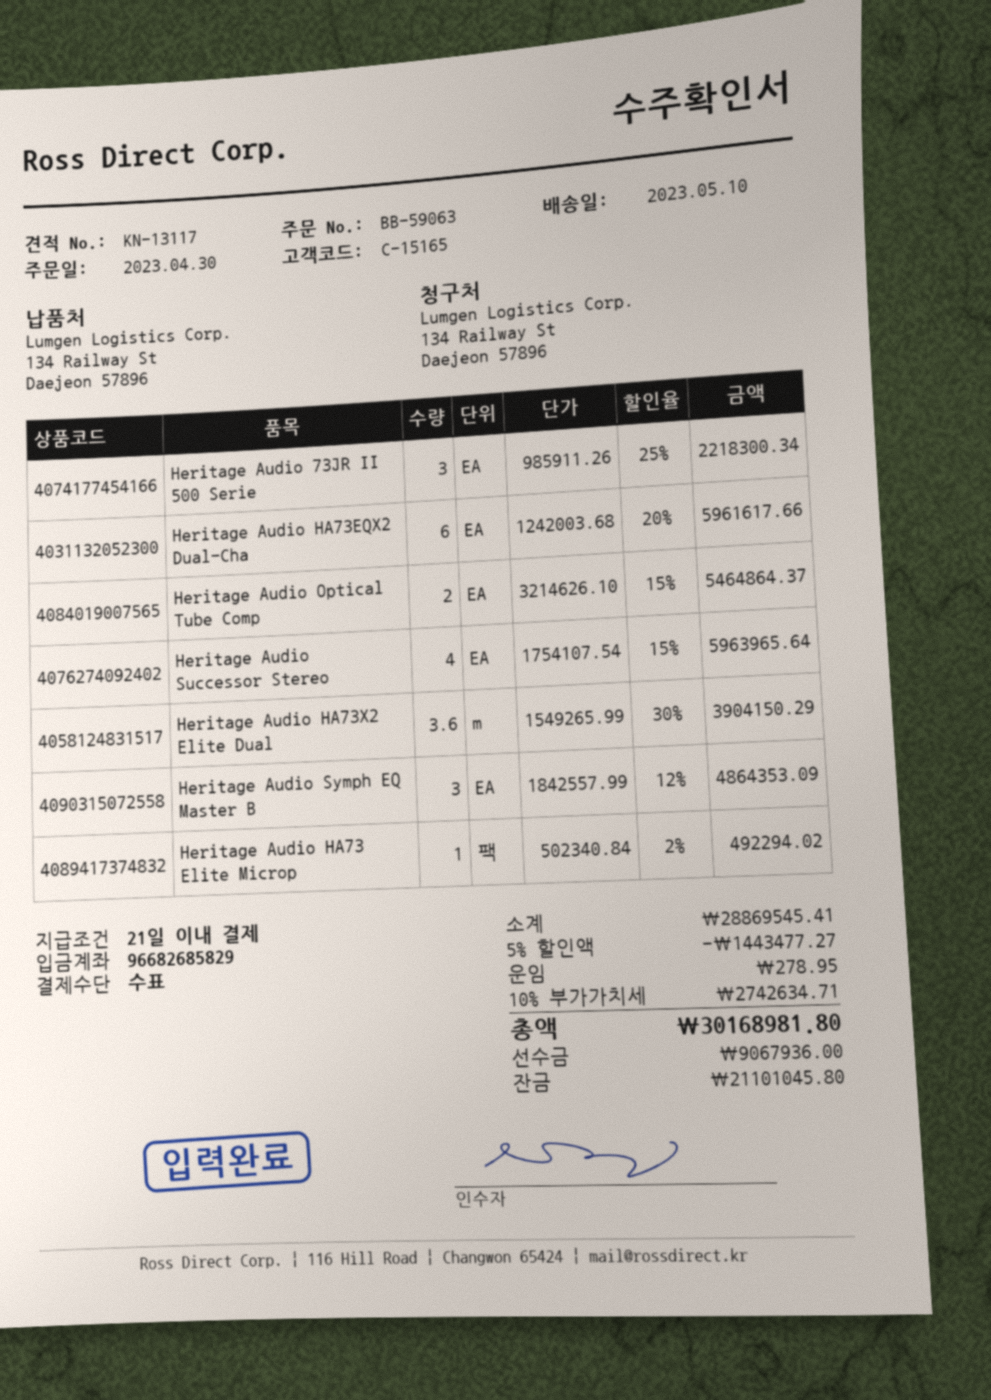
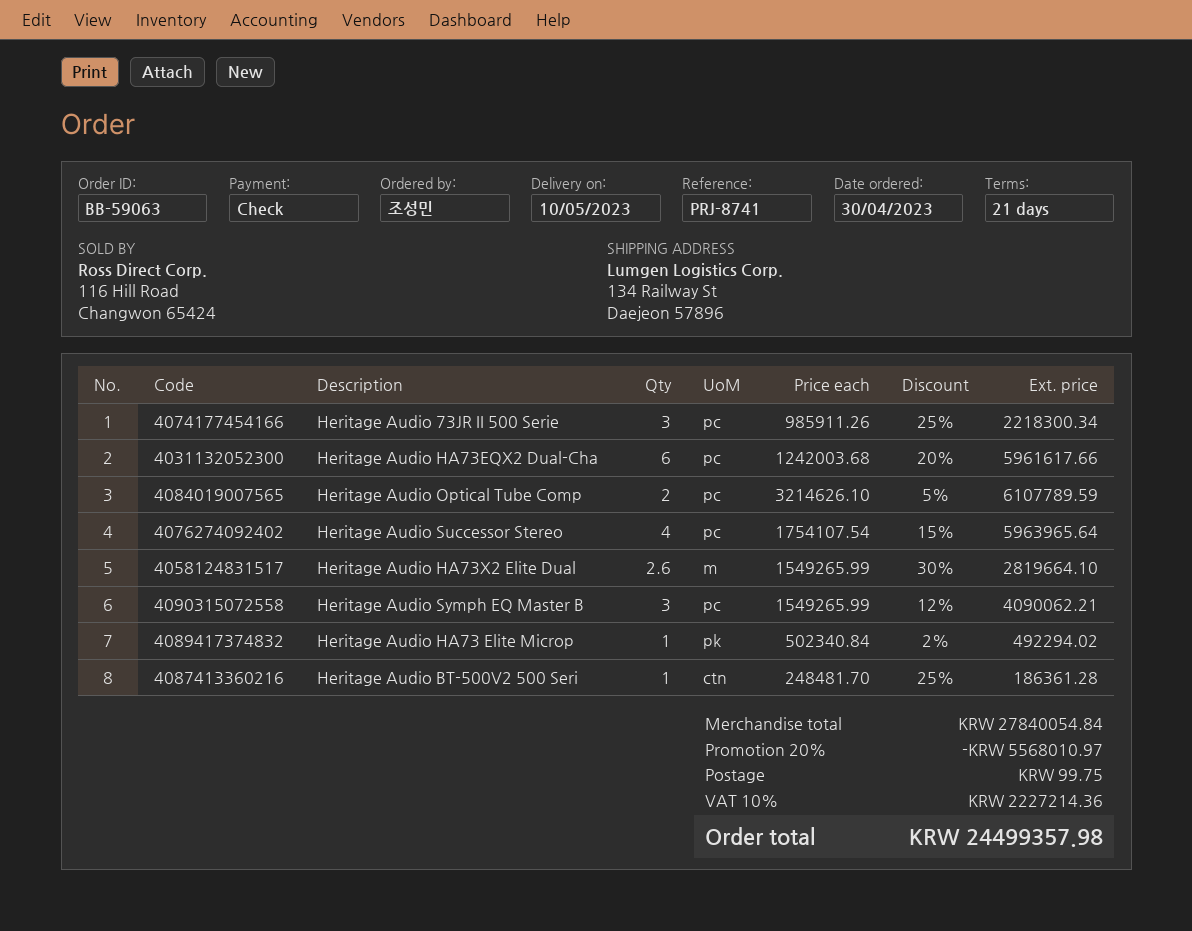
Heritage Audio Optical Tube Comp: 2 x 3214626.10 - 15% = 5464864.37 -> 2 x 3214626.10 - 5% = 6107789.59
Heritage Audio HA73X2 Elite Dual: 3.6 x 1549265.99 - 30% = 3904150.29 -> 2.6 x 1549265.99 - 30% = 2819664.10
Heritage Audio Symph EQ Master B: 3 x 1842557.99 - 12% = 4864353.09 -> 3 x 1549265.99 - 12% = 4090062.21
Heritage Audio BT-500V2 500 Seri: none -> 1 x 248481.70 - 25% = 186361.28
subtotal: 28869545.41 -> 27840054.84
discount: 5% = 1443477.27 -> 20% = 5568010.97
shipping: 278.95 -> 99.75
tax: 10% = 2742634.71 -> 10% = 2227214.36
total: 30168981.80 -> 24499357.98

